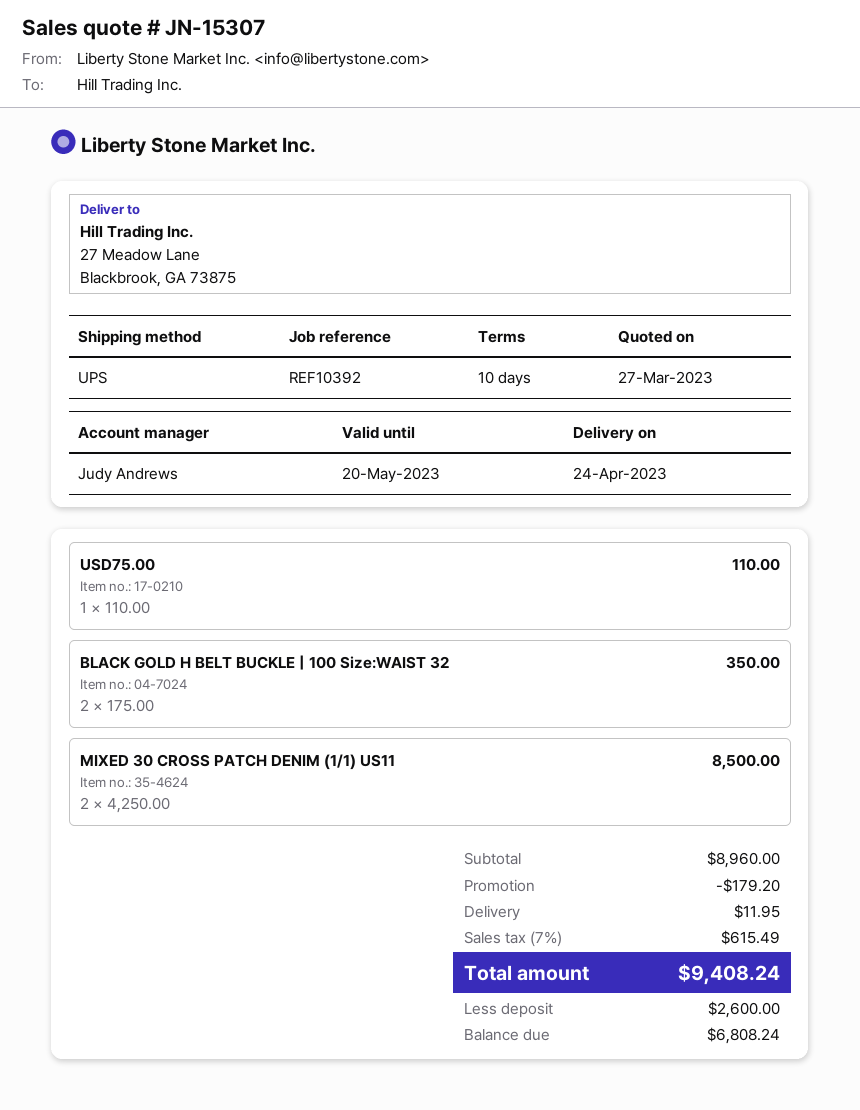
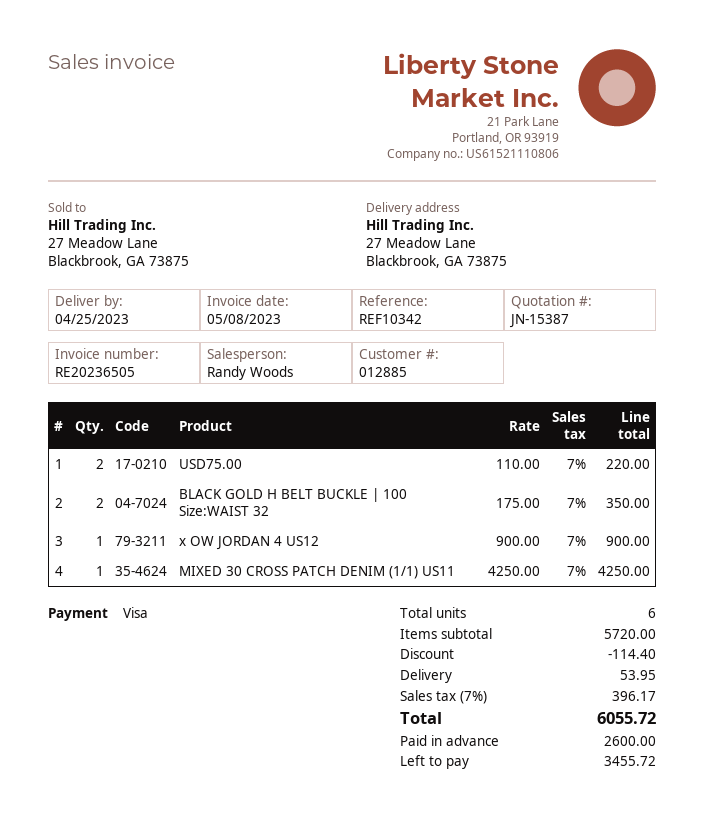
quote number: JN-15307 -> JN-15387
delivery date: 2023-04-24 -> 2023-04-25
reference: REF10392 -> REF10342
sales rep: Judy Andrews -> Randy Woods
USD75.00: 1 x 110.00 = 110.00 -> 2 x 110.00 = 220.00
MIXED 30 CROSS PATCH DENIM (1/1) US11: 2 x 4250.00 = 8500.00 -> 1 x 4250.00 = 4250.00
x OW JORDAN 4 US12: none -> 1 x 900.00 = 900.00
subtotal: 8960.00 -> 5720.00
discount: 179.20 -> 114.40
shipping: 11.95 -> 53.95
tax: 7% = 615.49 -> 7% = 396.17
total: 9408.24 -> 6055.72
balance: 6808.24 -> 3455.72

